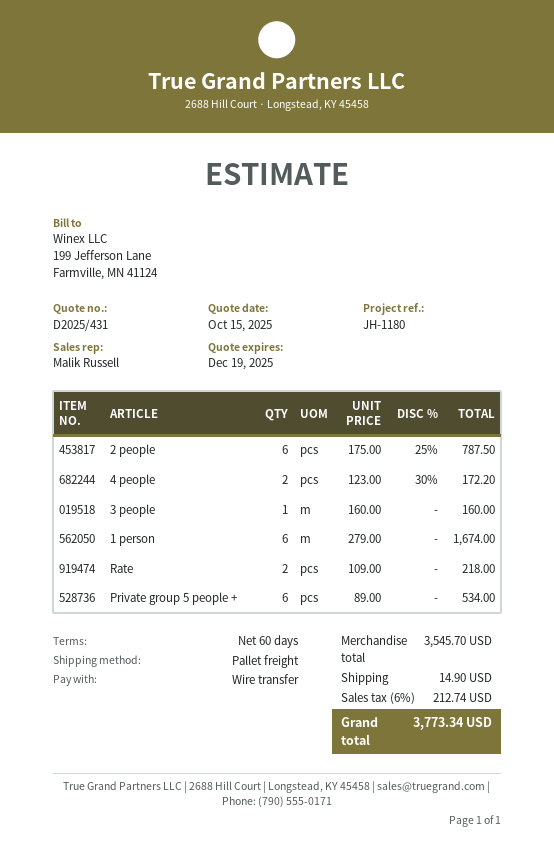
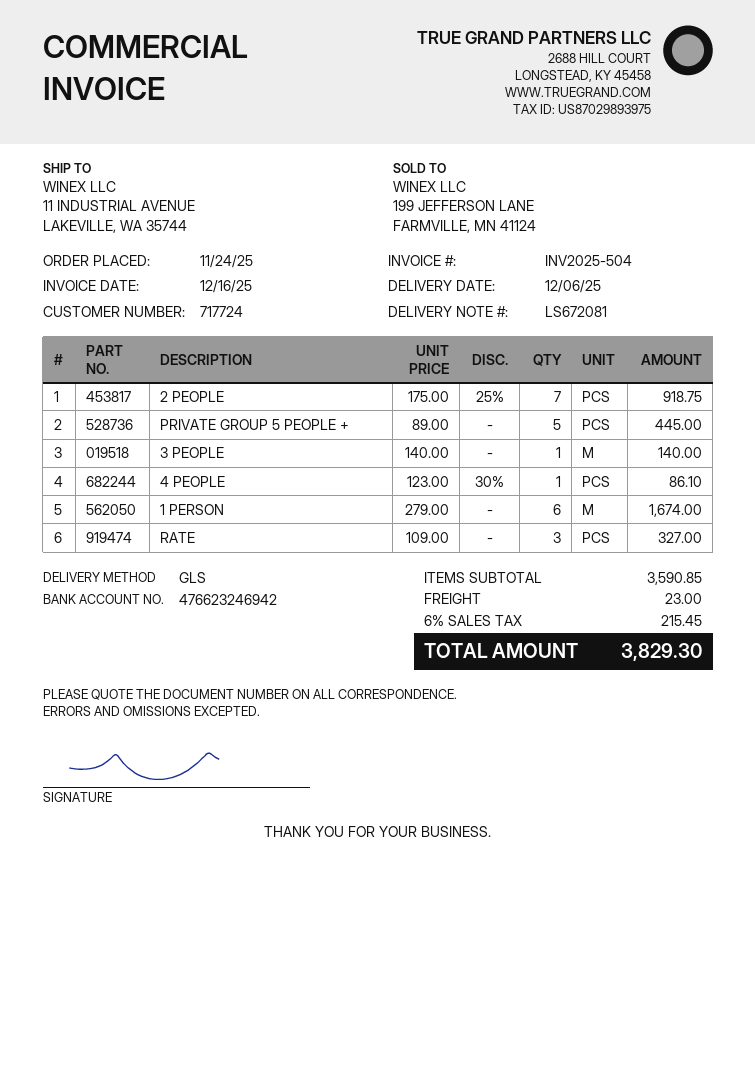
shipping method: pallet freight -> GLS
2 people: 6 x 175.00 - 25% = 787.50 -> 7 x 175.00 - 25% = 918.75
4 people: 2 x 123.00 - 30% = 172.20 -> 1 x 123.00 - 30% = 86.10
3 people: 1 x 160.00 = 160.00 -> 1 x 140.00 = 140.00
Rate: 2 x 109.00 = 218.00 -> 3 x 109.00 = 327.00
Private group 5 people +: 6 x 89.00 = 534.00 -> 5 x 89.00 = 445.00
subtotal: 3545.70 -> 3590.85
shipping: 14.90 -> 23.00
tax: 6% = 212.74 -> 6% = 215.45
total: 3773.34 -> 3829.30

